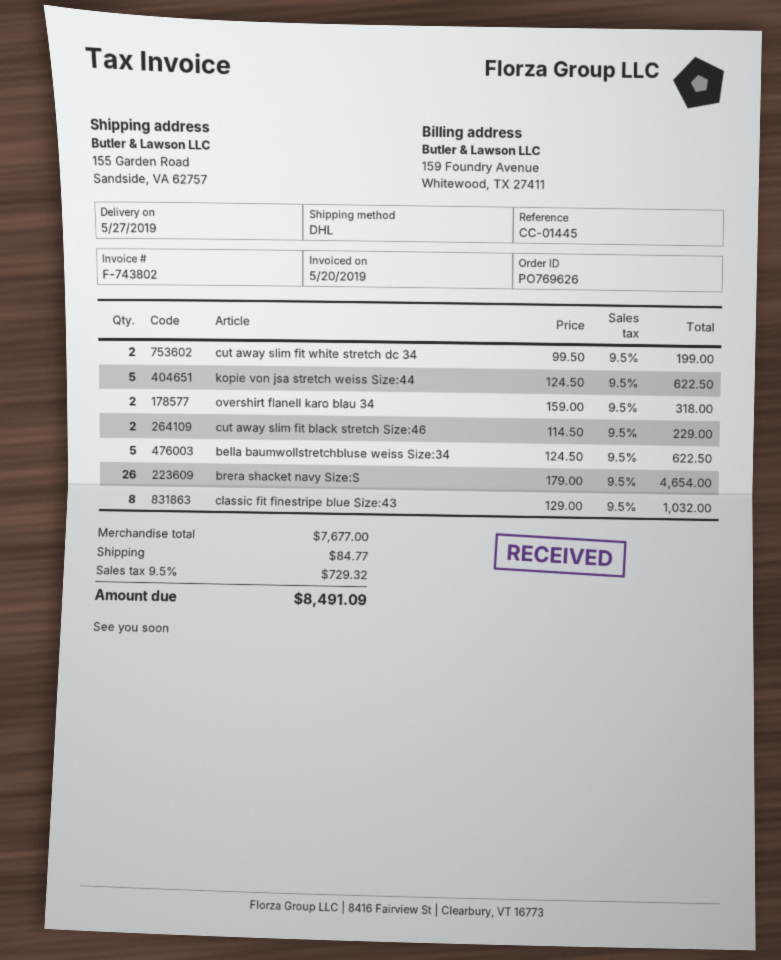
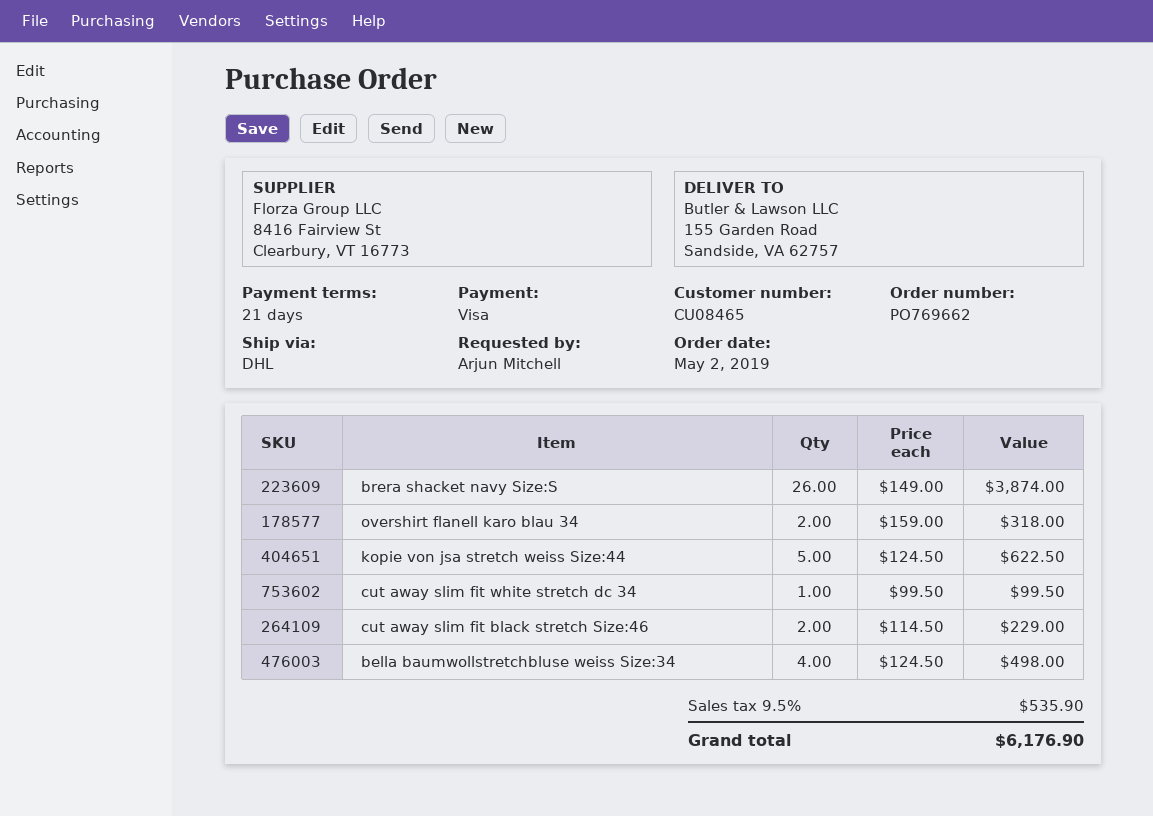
order number: PO769626 -> PO769662
cut away slim fit white stretch dc 34: 2 x 99.50 = 199.00 -> 1 x 99.50 = 99.50
bella baumwollstretchbluse weiss Size:34: 5 x 124.50 = 622.50 -> 4 x 124.50 = 498.00
brera shacket navy Size:S: 26 x 179.00 = 4654.00 -> 26 x 149.00 = 3874.00
classic fit finestripe blue Size:43: 8 x 129.00 = 1032.00 -> none
shipping: 84.77 -> none
tax: 9.5% = 729.32 -> 9.5% = 535.90
total: 8491.09 -> 6176.90

